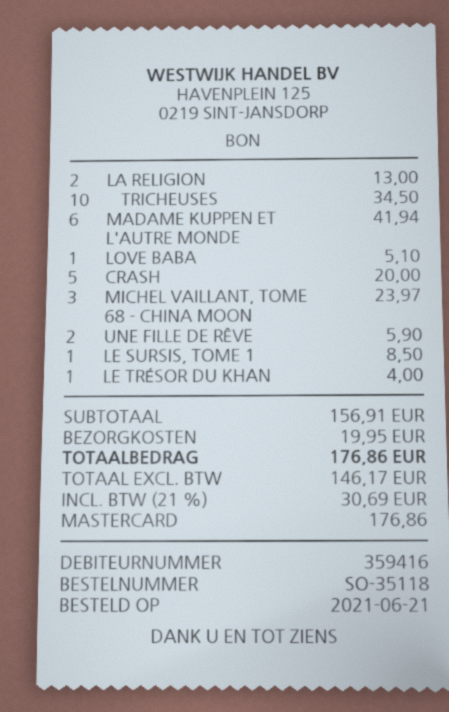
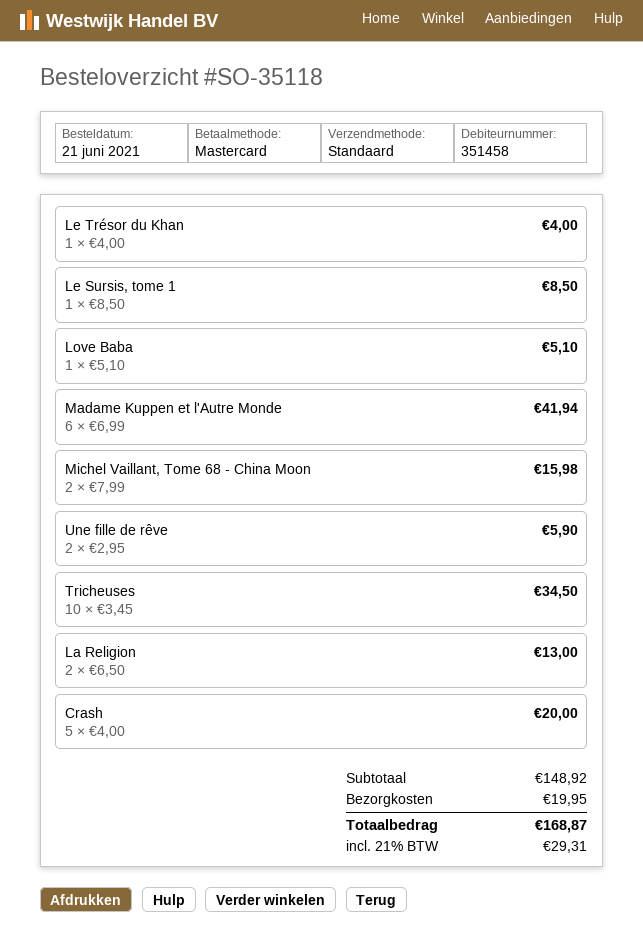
customer number: 359416 -> 351458
MICHEL VAILLANT, TOME 68 - CHINA MOON: 3 for 23.97 -> 2 for 15.98
subtotal: 156.91 -> 148.92
tax: 21% = 30.69 -> 21% = 29.31
total: 176.86 -> 168.87

